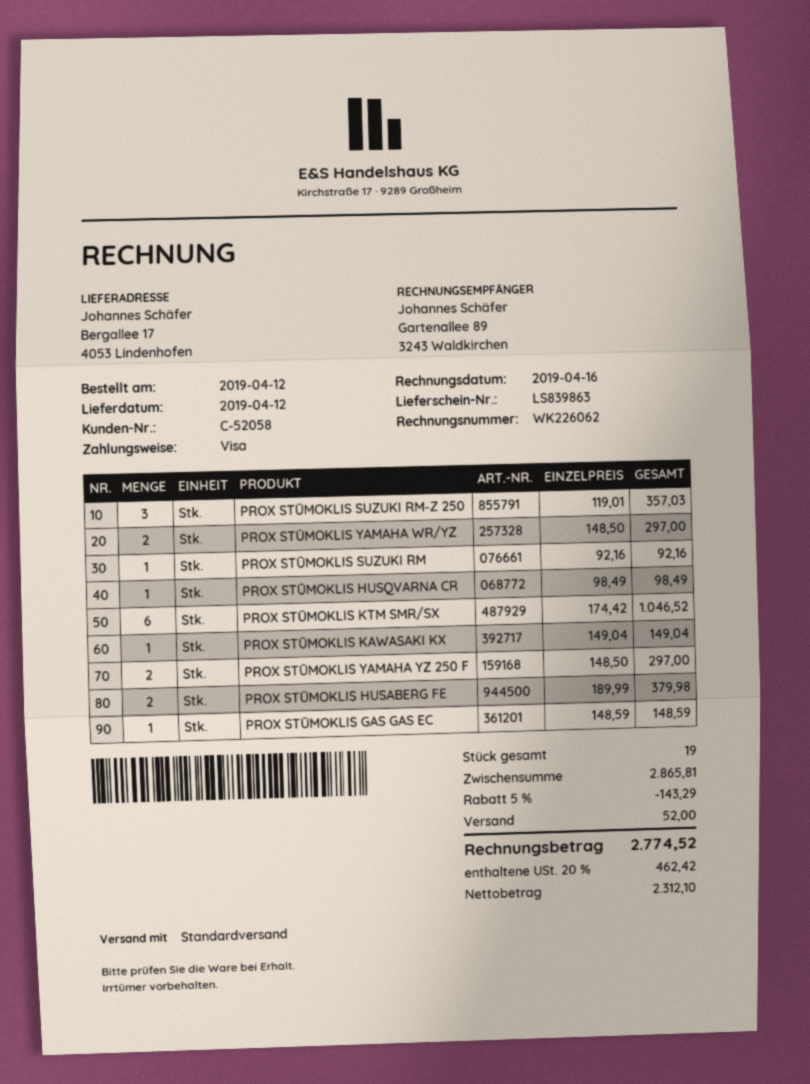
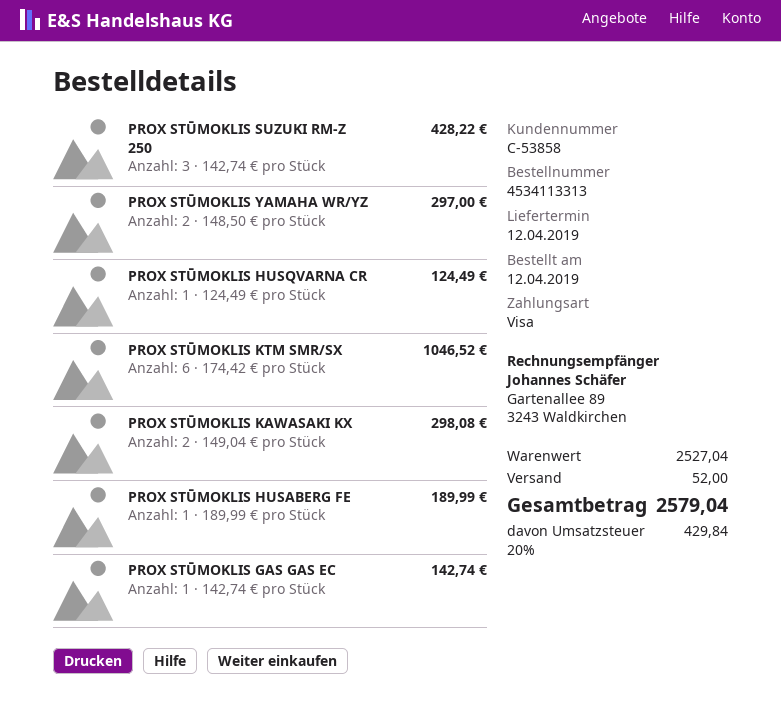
customer number: C-52058 -> C-53858
PROX STŪMOKLIS SUZUKI RM-Z 250: 3 x 119.01 = 357.03 -> 3 x 142.74 = 428.22
PROX STŪMOKLIS SUZUKI RM: 1 x 92.16 = 92.16 -> none
PROX STŪMOKLIS HUSQVARNA CR: 1 x 98.49 = 98.49 -> 1 x 124.49 = 124.49
PROX STŪMOKLIS KAWASAKI KX: 1 x 149.04 = 149.04 -> 2 x 149.04 = 298.08
PROX STŪMOKLIS YAMAHA YZ 250 F: 2 x 148.50 = 297.00 -> none
PROX STŪMOKLIS HUSABERG FE: 2 x 189.99 = 379.98 -> 1 x 189.99 = 189.99
PROX STŪMOKLIS GAS GAS EC: 1 x 148.59 = 148.59 -> 1 x 142.74 = 142.74
subtotal: 2865.81 -> 2527.04
discount: 5% = 143.29 -> none
tax: 20% = 462.42 -> 20% = 429.84
total: 2774.52 -> 2579.04

